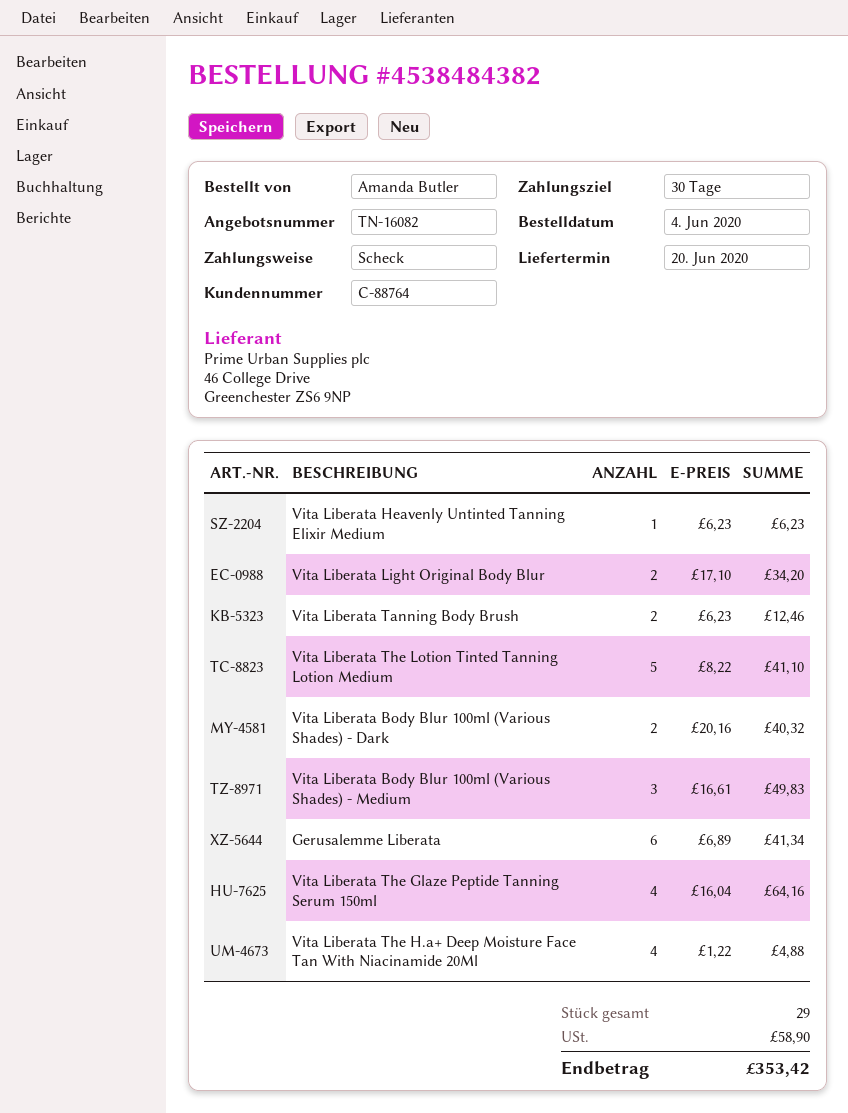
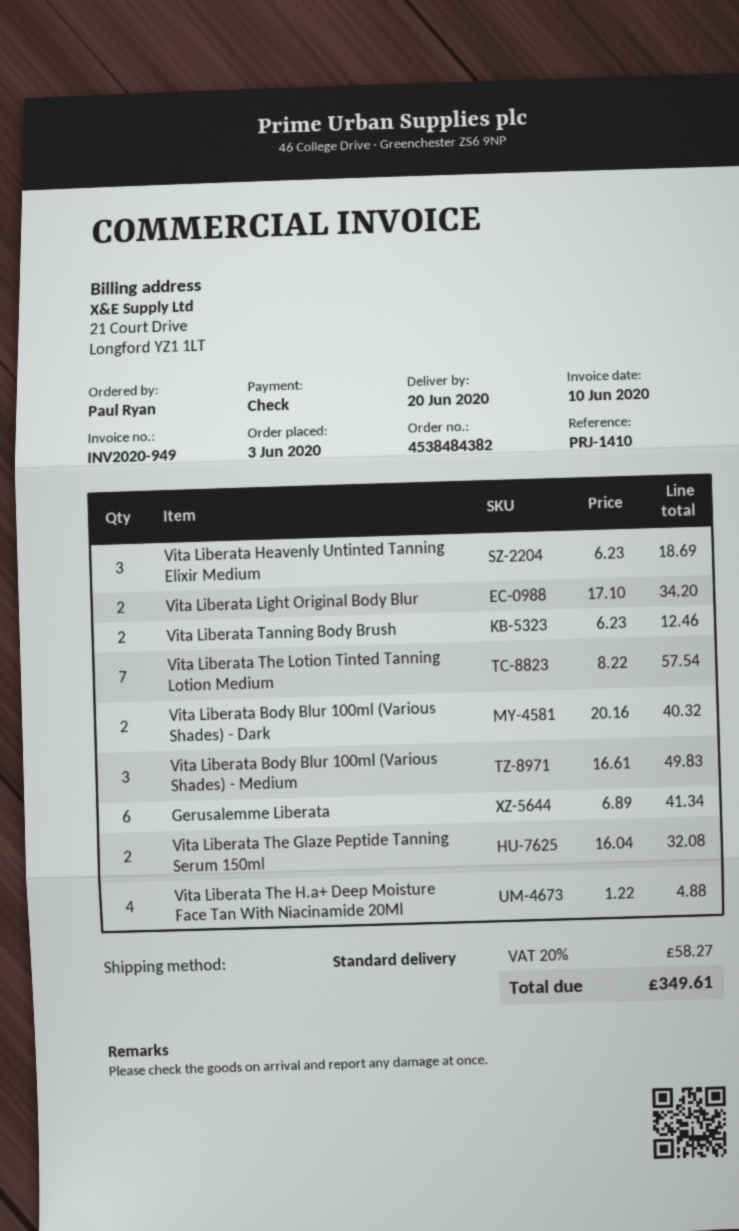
order date: 2020-06-04 -> 2020-06-03
ordered by: Amanda Butler -> Paul Ryan
Vita Liberata Heavenly Untinted Tanning Elixir Medium: 1 x 6.23 = 6.23 -> 3 x 6.23 = 18.69
Vita Liberata The Lotion Tinted Tanning Lotion Medium: 5 x 8.22 = 41.10 -> 7 x 8.22 = 57.54
Vita Liberata The Glaze Peptide Tanning Serum 150ml: 4 x 16.04 = 64.16 -> 2 x 16.04 = 32.08
tax: 58.90 -> 58.27
total: 353.42 -> 349.61

